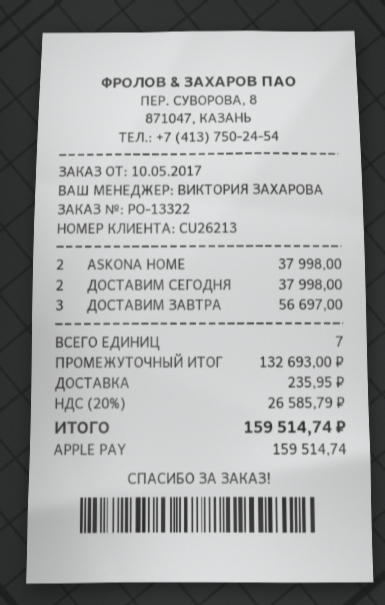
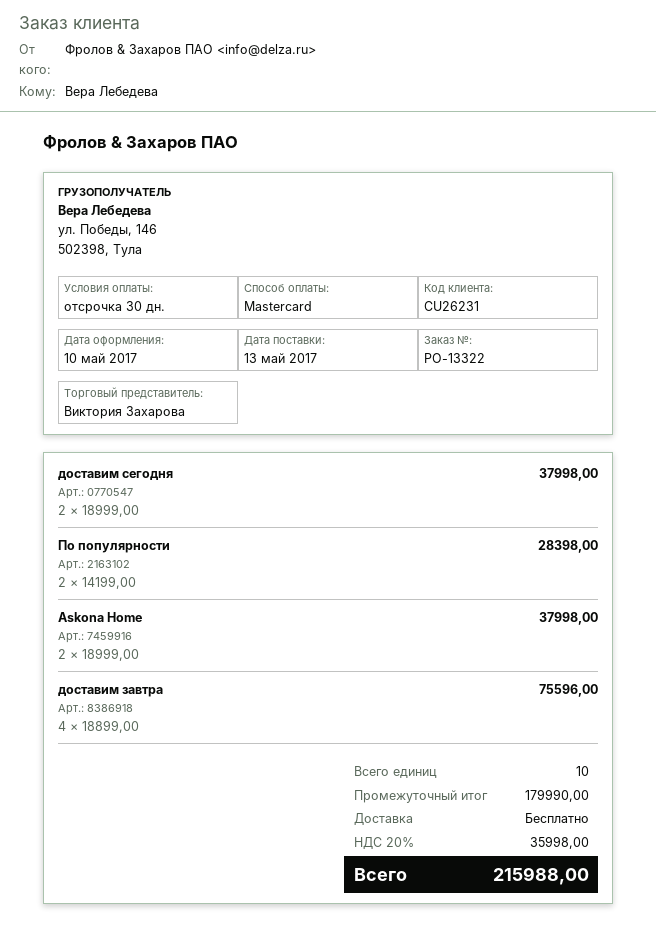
customer number: CU26213 -> CU26231
payment method: Apple Pay -> Mastercard
ДОСТАВИМ ЗАВТРА: 3 for 56697.00 -> 4 for 75596.00
По популярности: none -> 2 for 28398.00
total quantity: 7 -> 10
subtotal: 132693.00 -> 179990.00
shipping: 235.95 -> 0.00
tax: 20% = 26585.79 -> 20% = 35998.00
total: 159514.74 -> 215988.00

